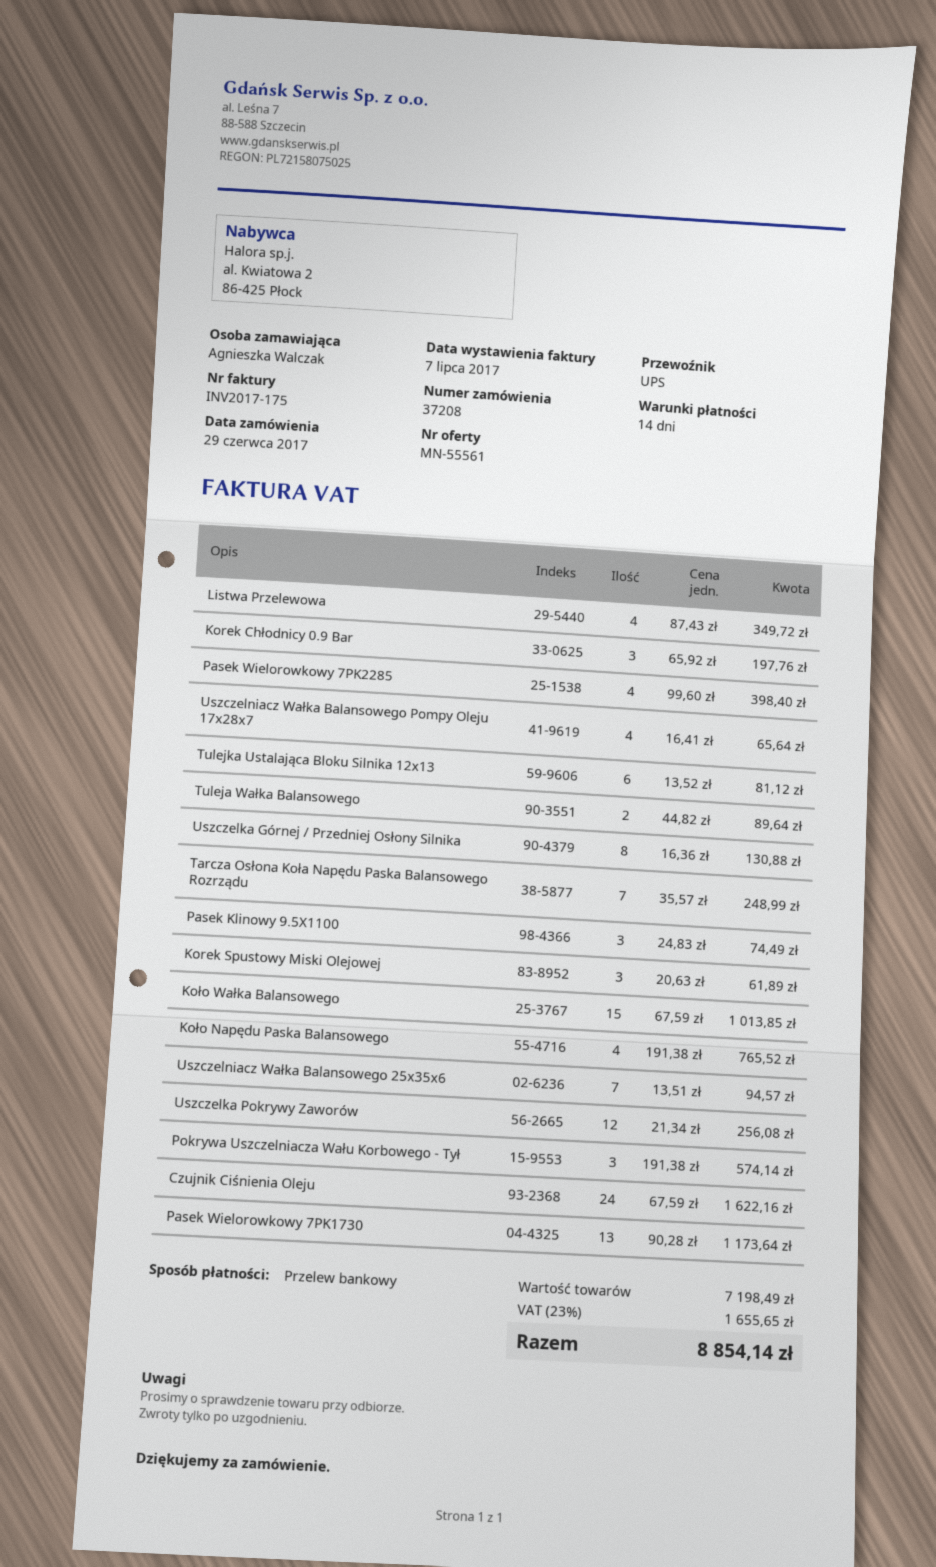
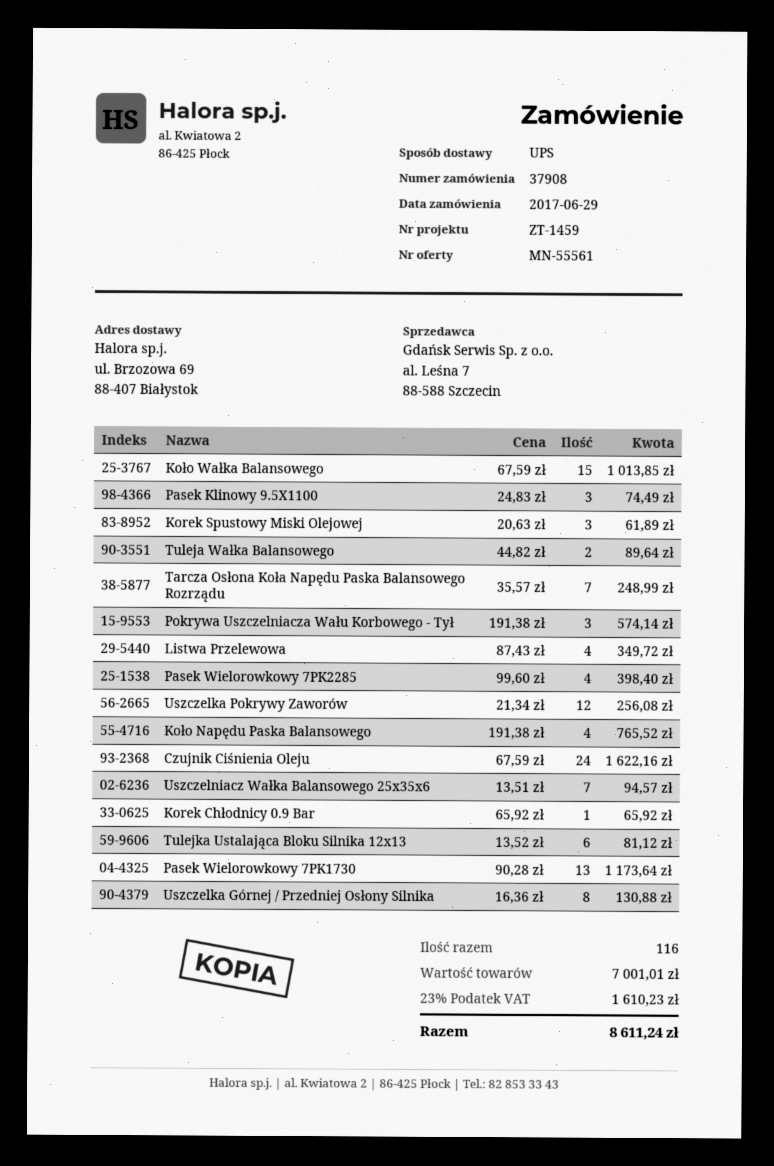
order number: 37208 -> 37908
Korek Chłodnicy 0.9 Bar: 3 x 65.92 = 197.76 -> 1 x 65.92 = 65.92
Uszczelniacz Wałka Balansowego Pompy Oleju 17x28x7: 4 x 16.41 = 65.64 -> none
subtotal: 7198.49 -> 7001.01
tax: 23% = 1655.65 -> 23% = 1610.23
total: 8854.14 -> 8611.24

